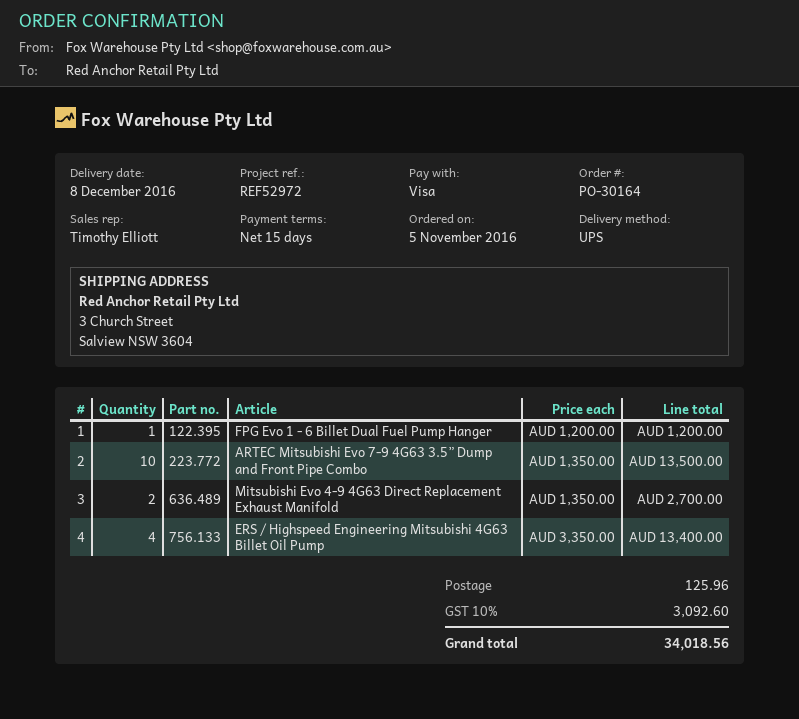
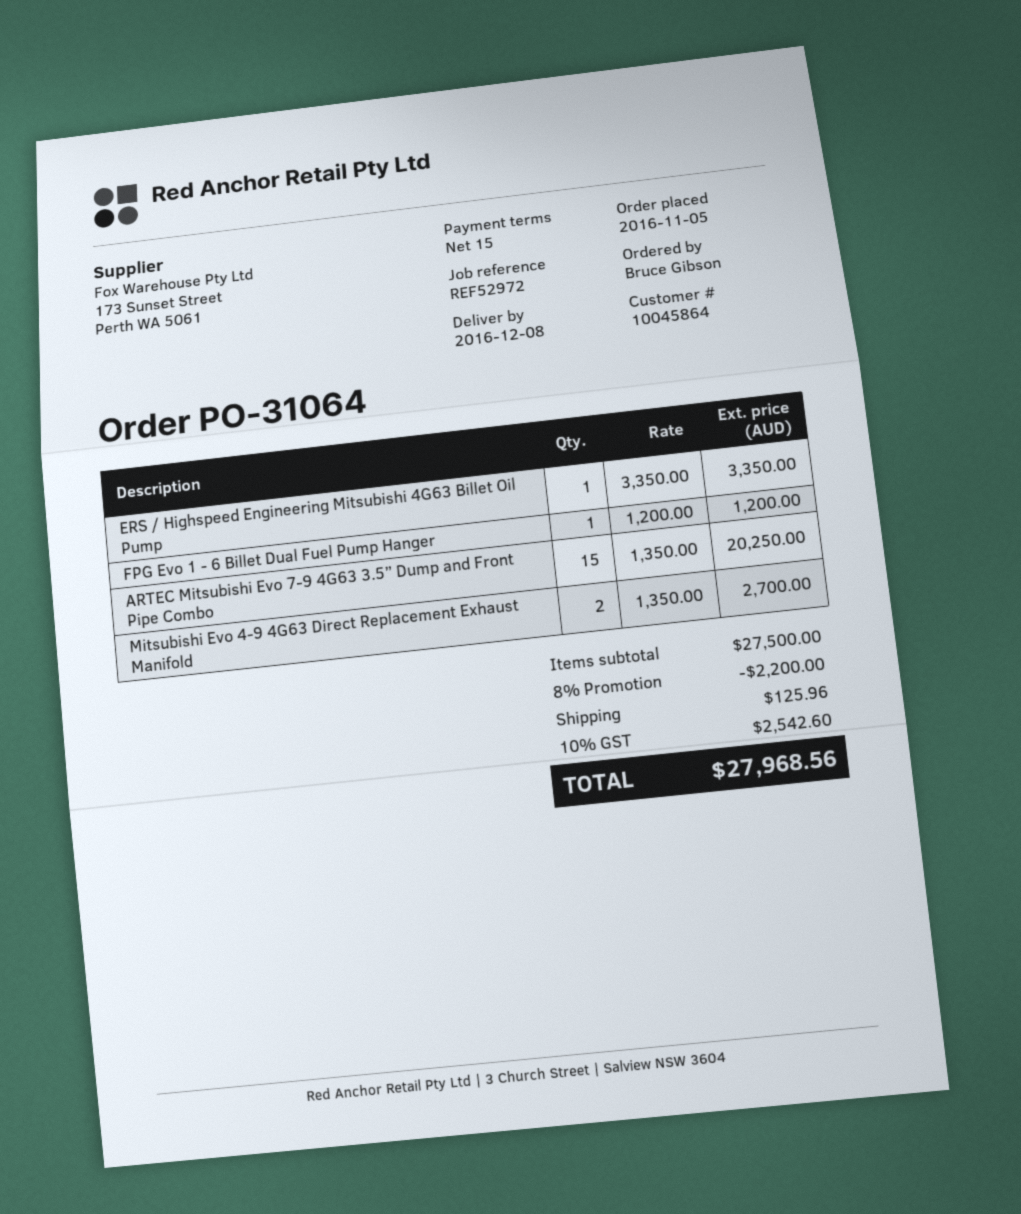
order number: PO-30164 -> PO-31064
ARTEC Mitsubishi Evo 7-9 4G63 3.5” Dump and Front Pipe Combo: 10 x 1350.00 = 13500.00 -> 15 x 1350.00 = 20250.00
ERS / Highspeed Engineering Mitsubishi 4G63 Billet Oil Pump: 4 x 3350.00 = 13400.00 -> 1 x 3350.00 = 3350.00
discount: none -> 8% = 2200.00
tax: 10% = 3092.60 -> 10% = 2542.60
total: 34018.56 -> 27968.56

